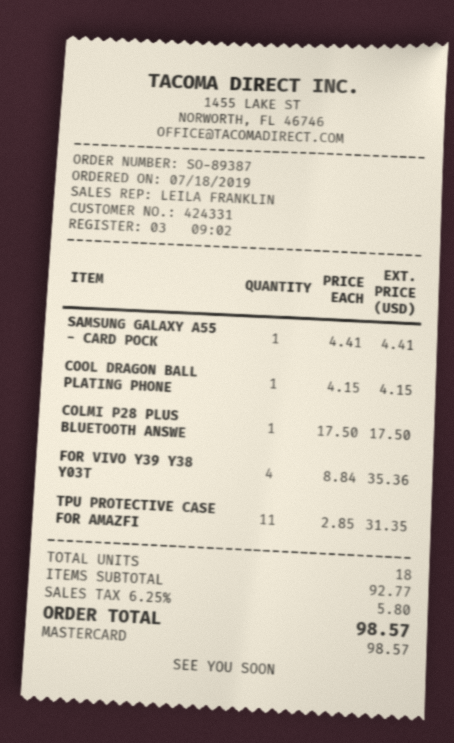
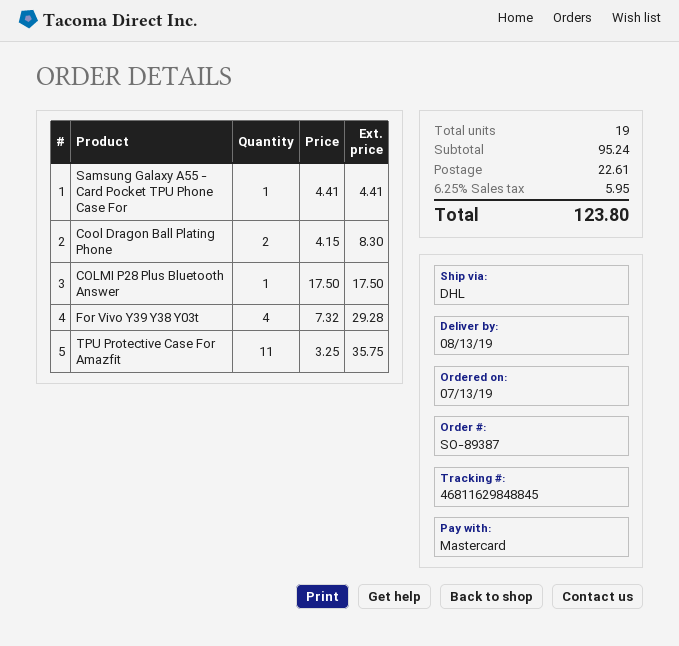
order date: 2019-07-18 -> 2019-07-13
COOL DRAGON BALL PLATING PHONE: 1 x 4.15 = 4.15 -> 2 x 4.15 = 8.30
FOR VIVO Y39 Y38 Y03T: 4 x 8.84 = 35.36 -> 4 x 7.32 = 29.28
TPU PROTECTIVE CASE FOR AMAZFI: 11 x 2.85 = 31.35 -> 11 x 3.25 = 35.75
total quantity: 18 -> 19
subtotal: 92.77 -> 95.24
shipping: none -> 22.61
tax: 6.25% = 5.80 -> 6.25% = 5.95
total: 98.57 -> 123.80

